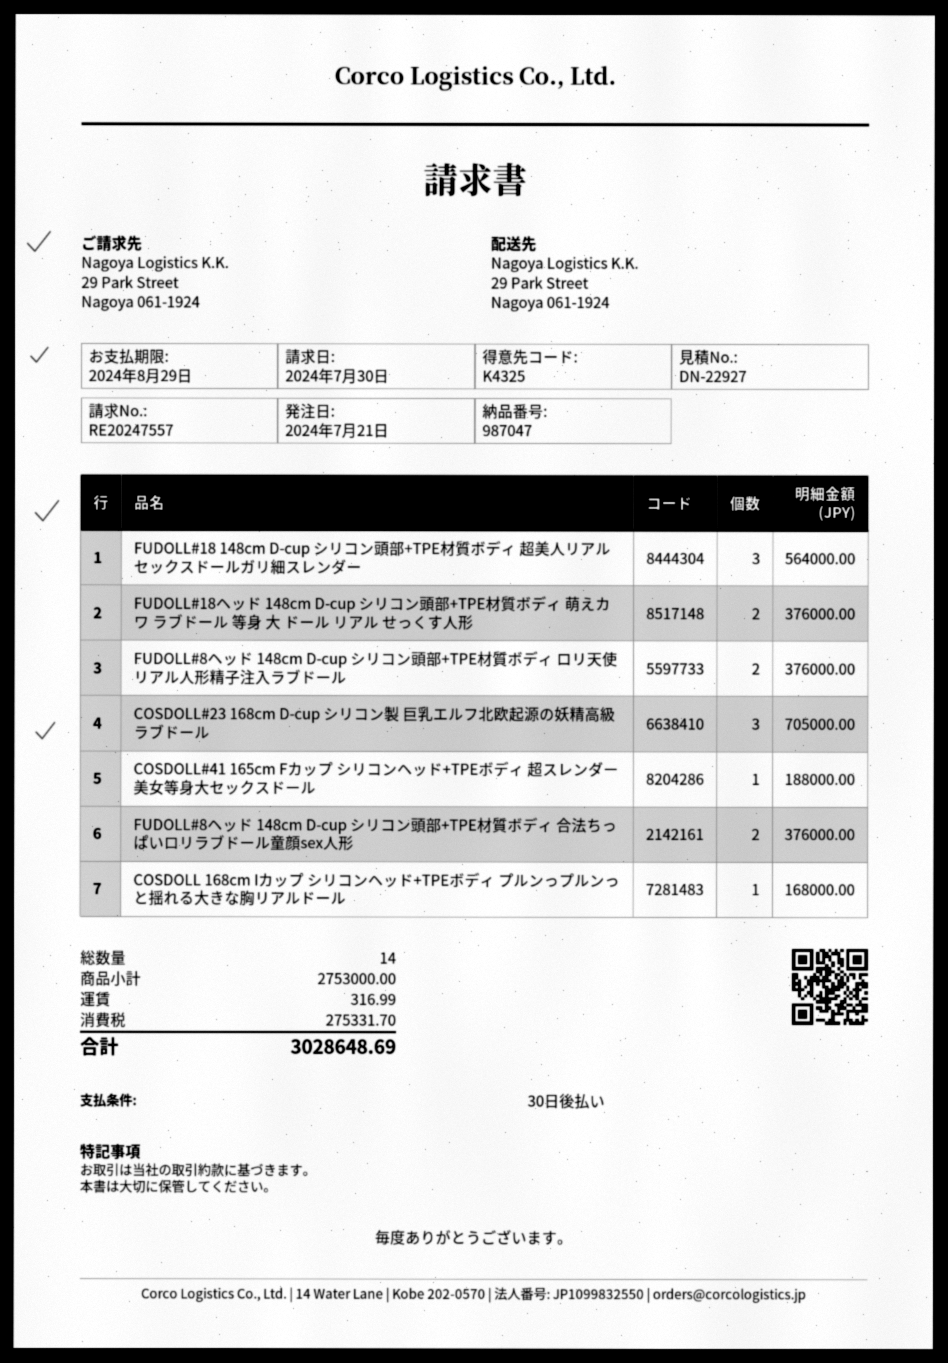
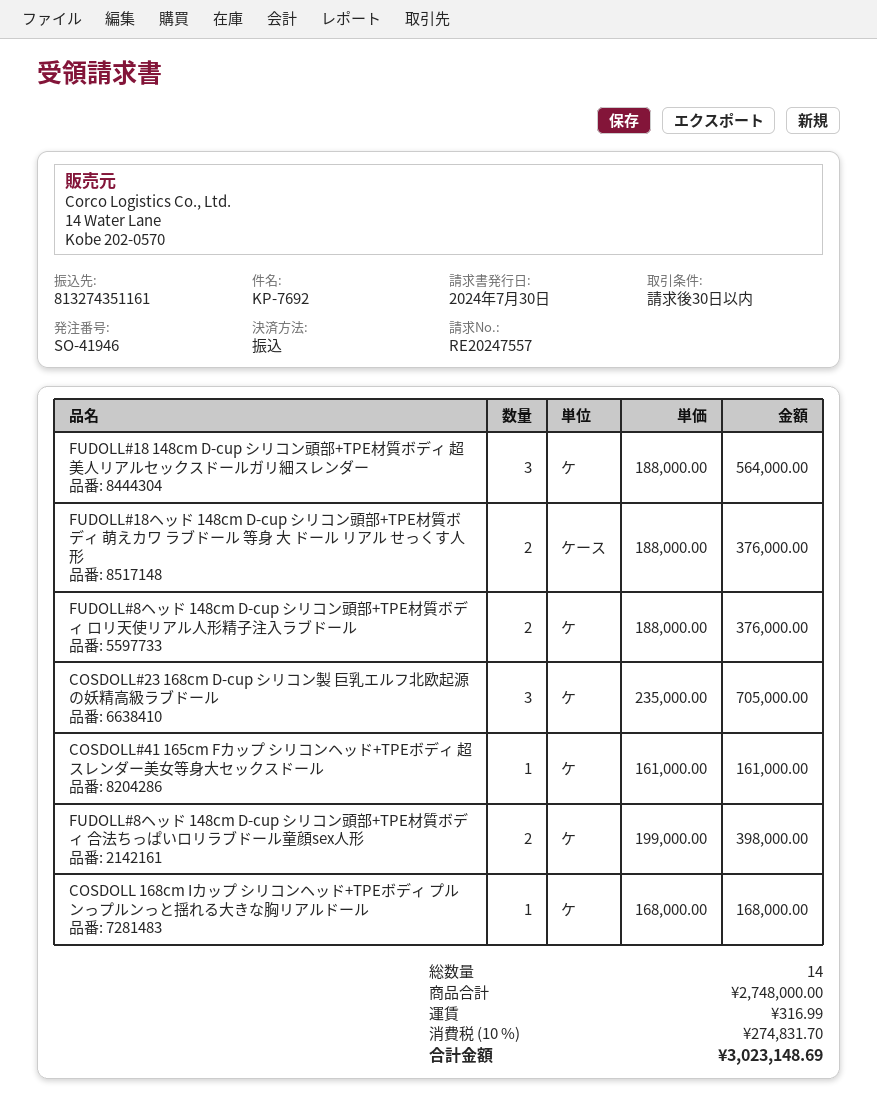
COSDOLL#41 165cm Fカップ シリコンヘッド+TPEボディ 超スレンダー美女等身大セックスドール: 1 for 188000.00 -> 1 for 161000.00
FUDOLL#8ヘッド 148cm D-cup シリコン頭部+TPE材質ボディ 合法ちっぱいロリラブドール童顔sex人形: 2 for 376000.00 -> 2 for 398000.00
subtotal: 2753000.00 -> 2748000.00
tax: 275331.70 -> 274831.70
total: 3028648.69 -> 3023148.69

